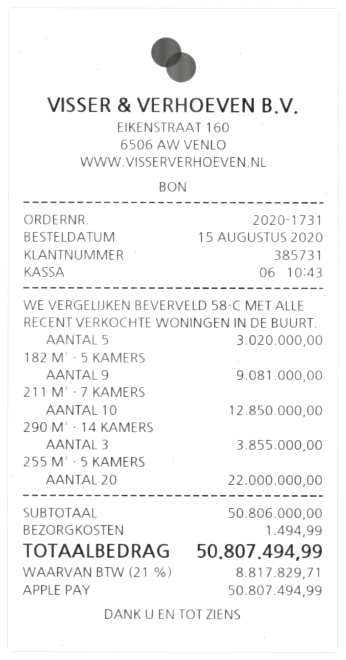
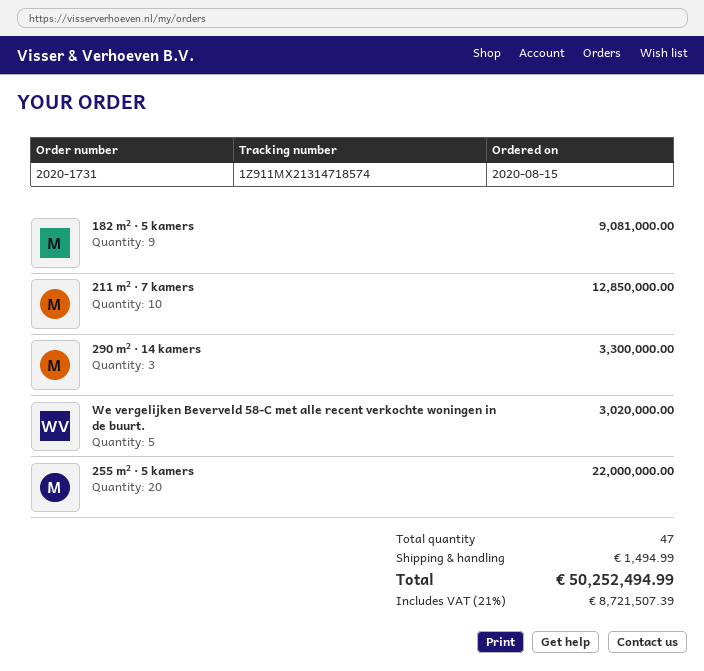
290 M² · 14 KAMERS: 3 for 3855000.00 -> 3 for 3300000.00
tax: 21% = 8817829.71 -> 21% = 8721507.39
total: 50807494.99 -> 50252494.99

